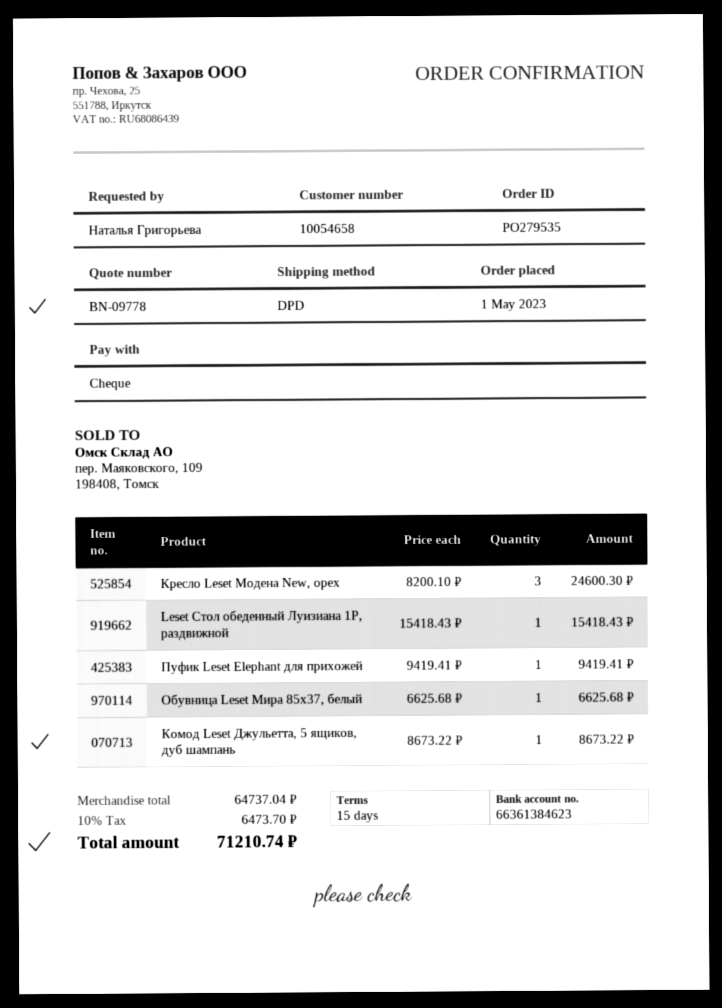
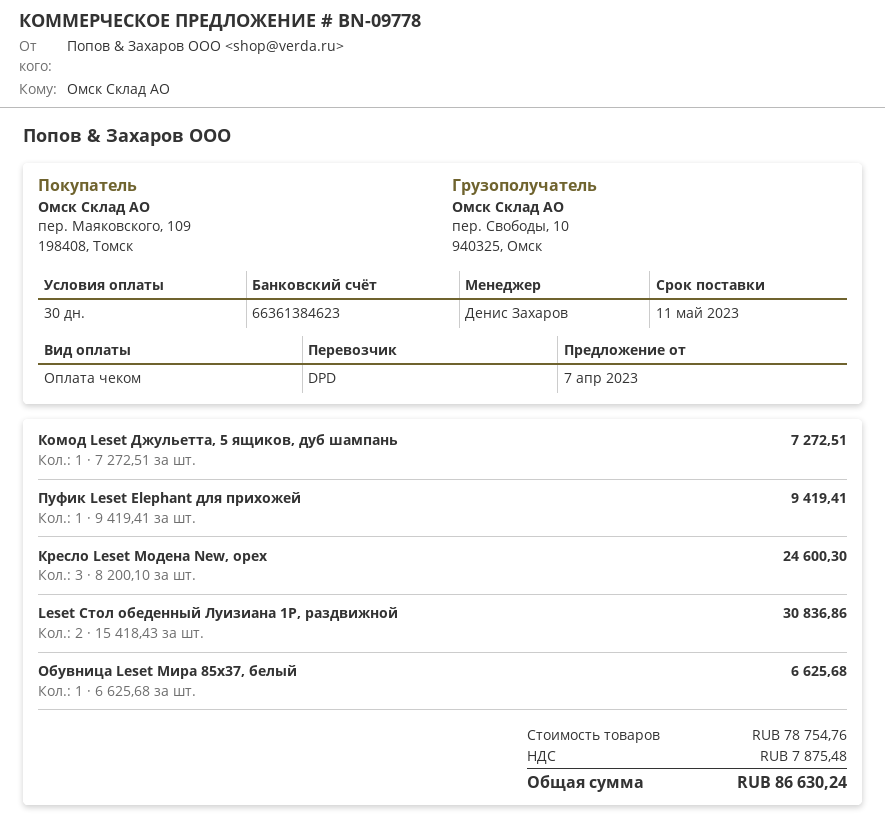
payment terms: 15 days -> 30 days
Leset Стол обеденный Луизиана 1Р, раздвижной: 1 x 15418.43 = 15418.43 -> 2 x 15418.43 = 30836.86
Комод Leset Джульетта, 5 ящиков, дуб шампань: 1 x 8673.22 = 8673.22 -> 1 x 7272.51 = 7272.51
subtotal: 64737.04 -> 78754.76
tax: 6473.70 -> 7875.48
total: 71210.74 -> 86630.24

